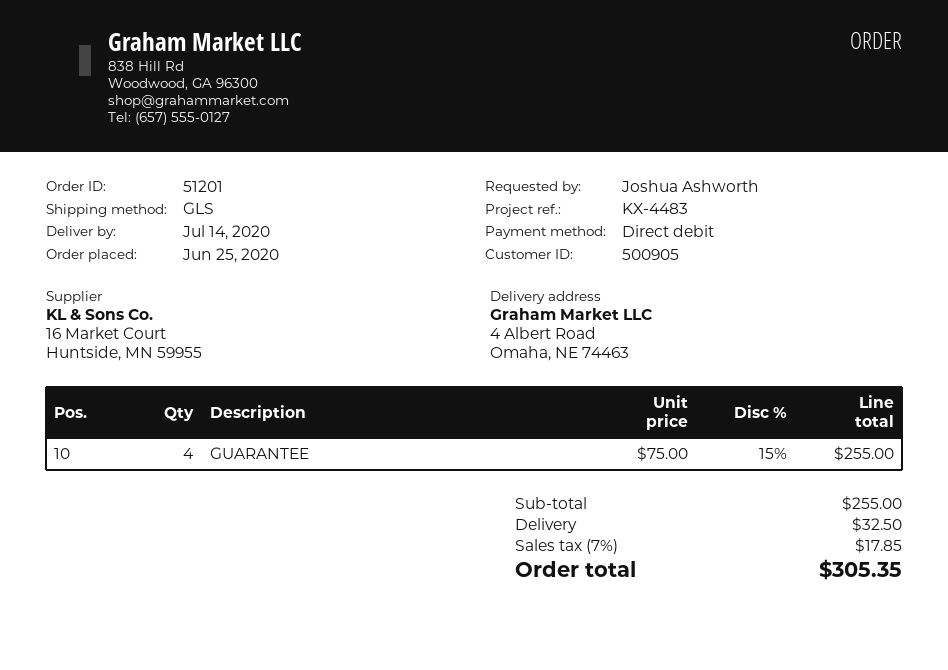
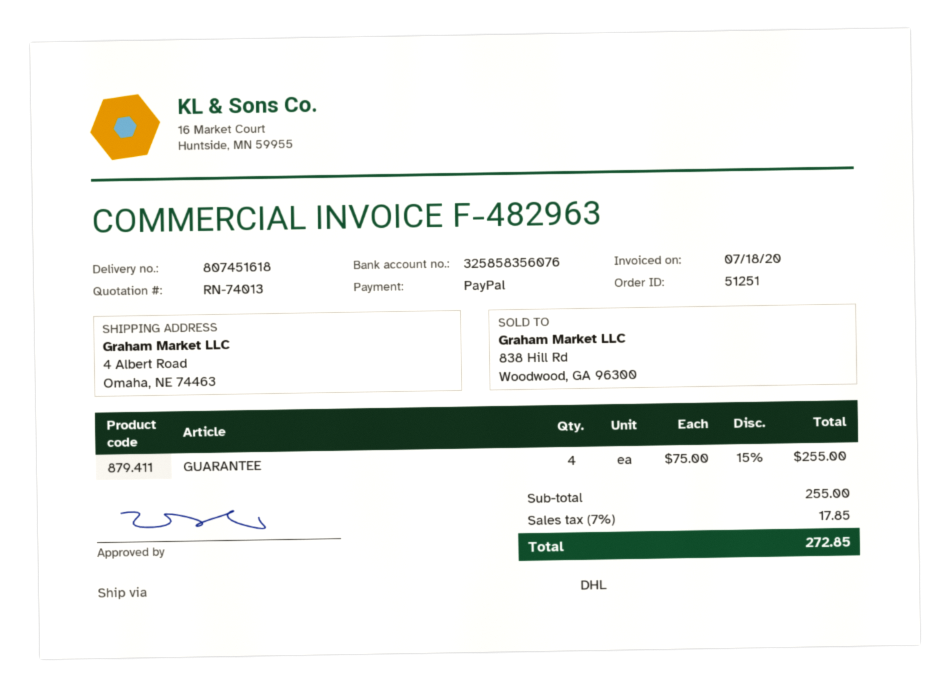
order number: 51201 -> 51251
payment method: direct debit -> PayPal
shipping method: GLS -> DHL
shipping: 32.50 -> none
total: 305.35 -> 272.85

